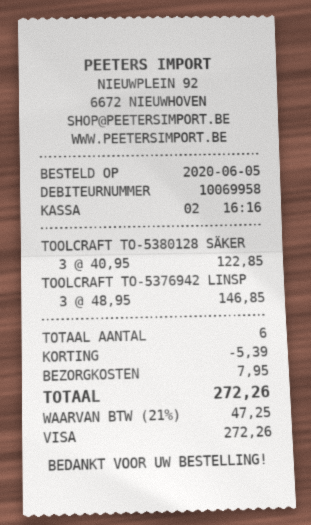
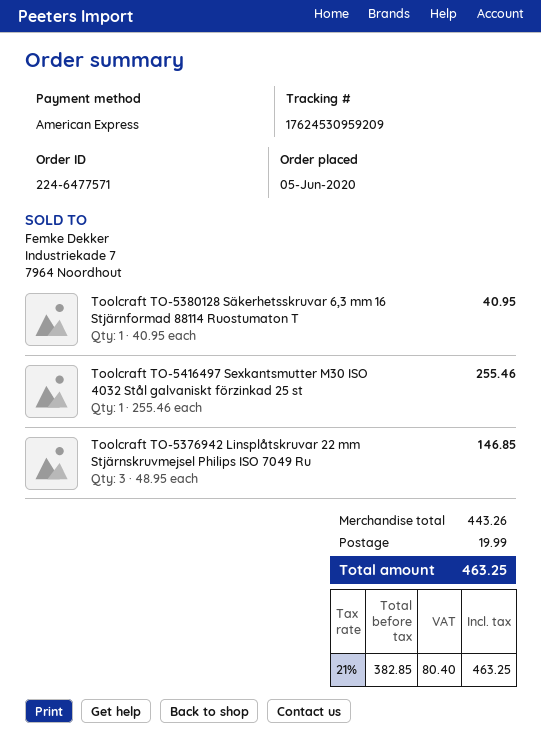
payment method: Visa -> American Express
TOOLCRAFT TO-5380128 SÄKER: 3 x 40.95 = 122.85 -> 1 x 40.95 = 40.95
Toolcraft TO-5416497 Sexkantsmutter M30 ISO 4032 Stål galvaniskt förzinkad 25 st: none -> 1 x 255.46 = 255.46
discount: 5.39 -> none
shipping: 7.95 -> 19.99
tax: 21% = 47.25 -> 21% = 80.40
total: 272.26 -> 463.25

